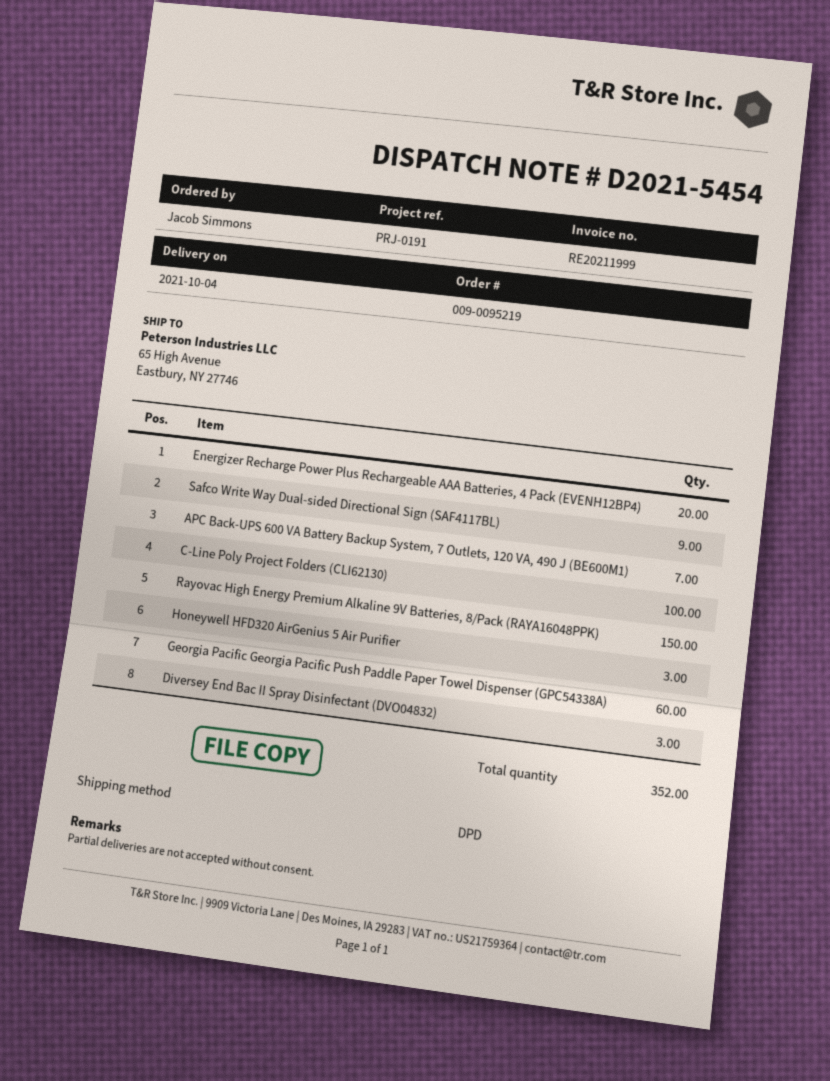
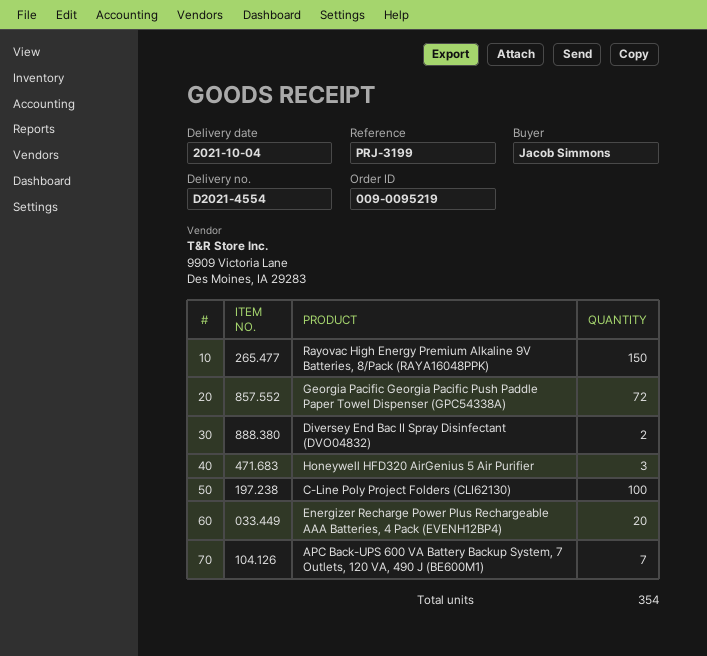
delivery note number: D2021-5454 -> D2021-4554
reference: PRJ-0191 -> PRJ-3199
Safco Write Way Dual-sided Directional Sign (SAF4117BL): 9 -> none
Georgia Pacific Georgia Pacific Push Paddle Paper Towel Dispenser (GPC54338A): 60 -> 72
Diversey End Bac II Spray Disinfectant (DVO04832): 3 -> 2
total quantity: 352 -> 354

